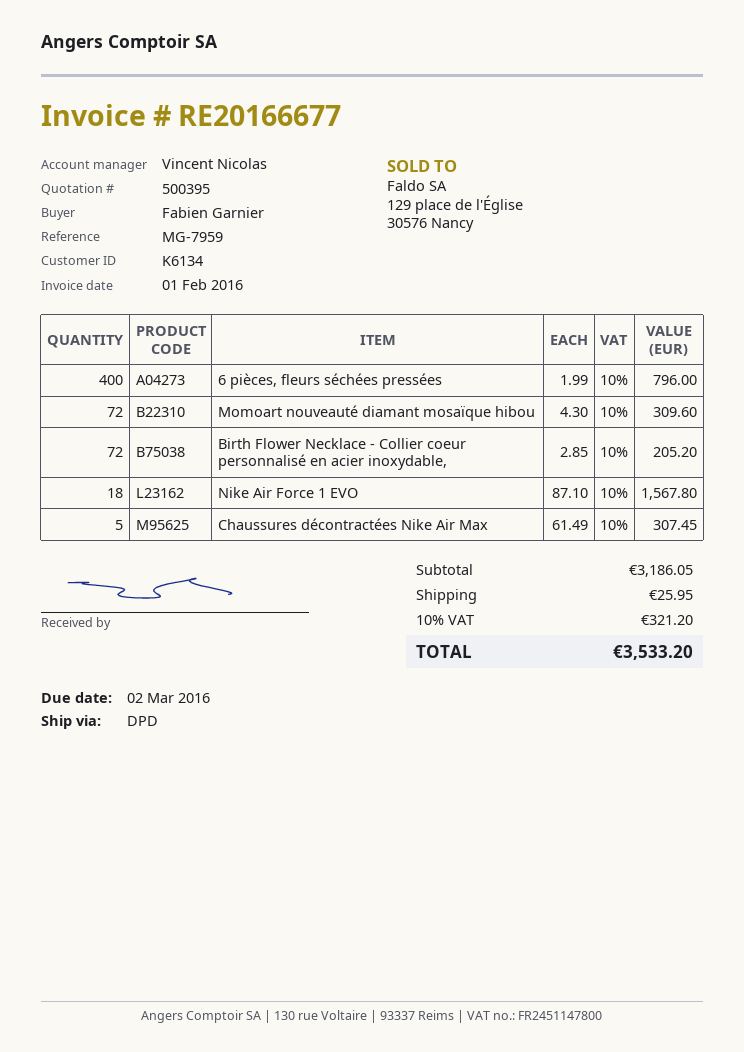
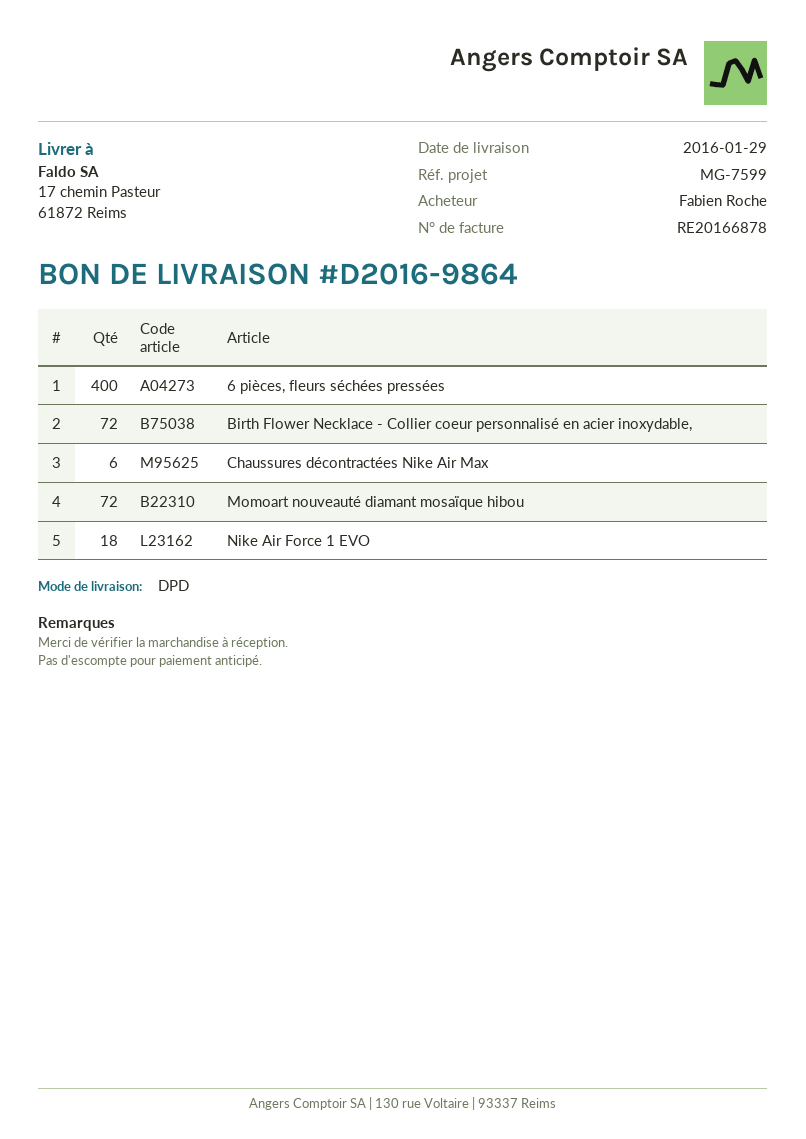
invoice number: RE20166677 -> RE20166878
reference: MG-7959 -> MG-7599
ordered by: Fabien Garnier -> Fabien Roche
Chaussures décontractées Nike Air Max: 5 -> 6

